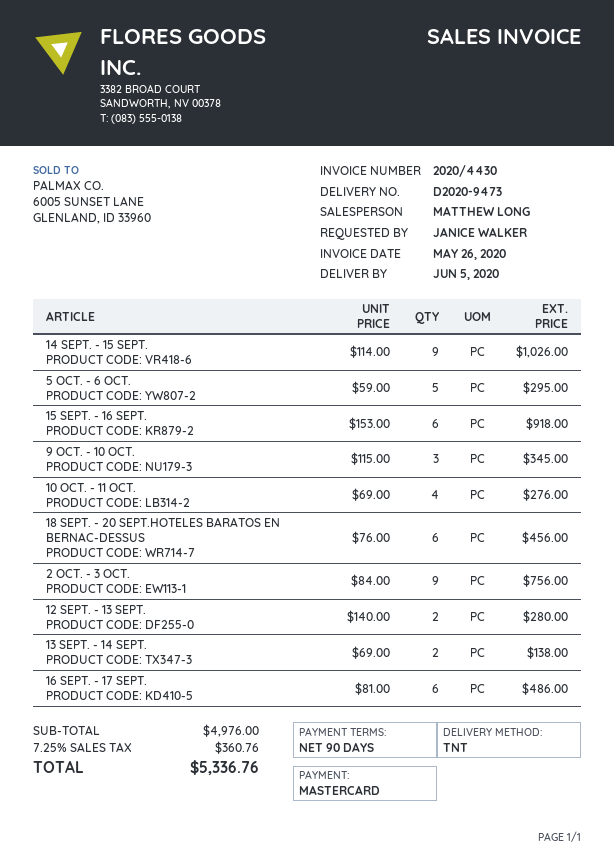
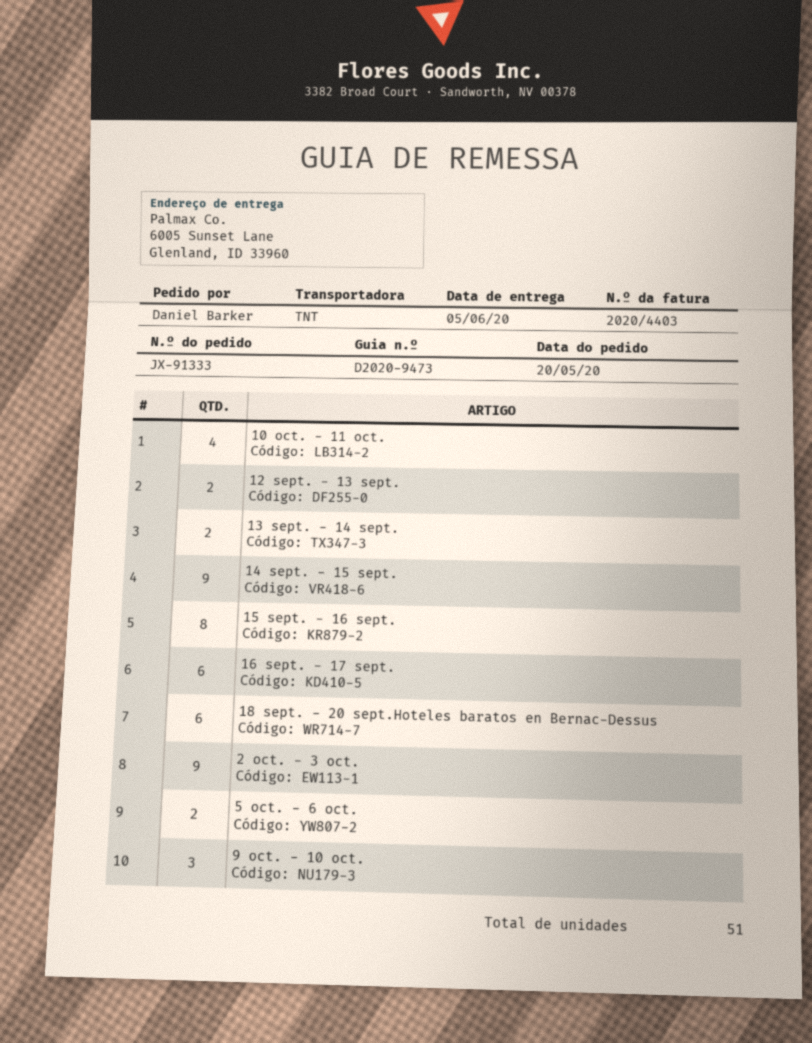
invoice number: 2020/4430 -> 2020/4403
ordered by: JANICE WALKER -> Daniel Barker
5 OCT. - 6 OCT.: 5 -> 2
15 SEPT. - 16 SEPT.: 6 -> 8

